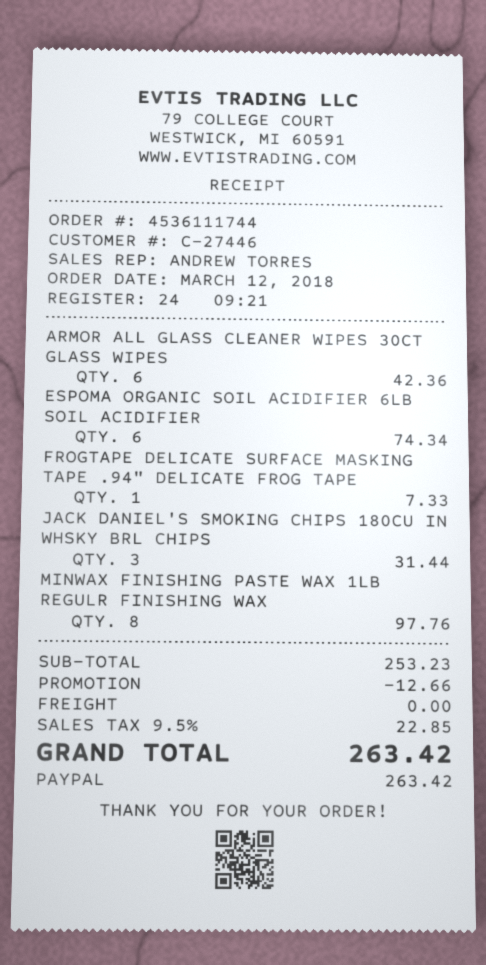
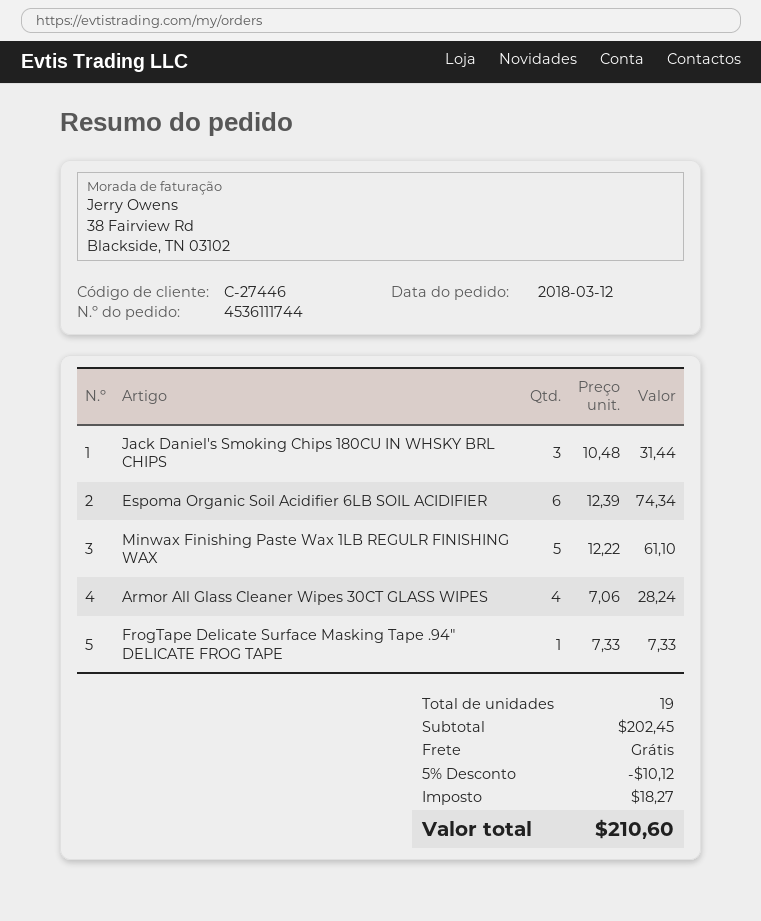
ARMOR ALL GLASS CLEANER WIPES 30CT GLASS WIPES: 6 for 42.36 -> 4 for 28.24
MINWAX FINISHING PASTE WAX 1LB REGULR FINISHING WAX: 8 for 97.76 -> 5 for 61.10
subtotal: 253.23 -> 202.45
discount: 12.66 -> 10.12
tax: 22.85 -> 18.27
total: 263.42 -> 210.60

